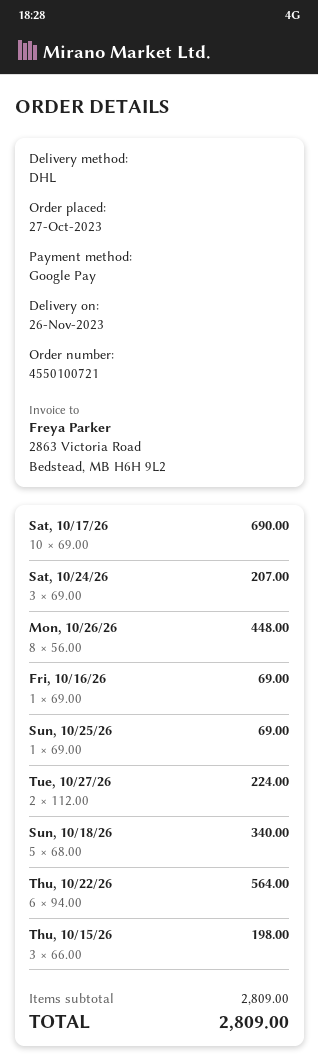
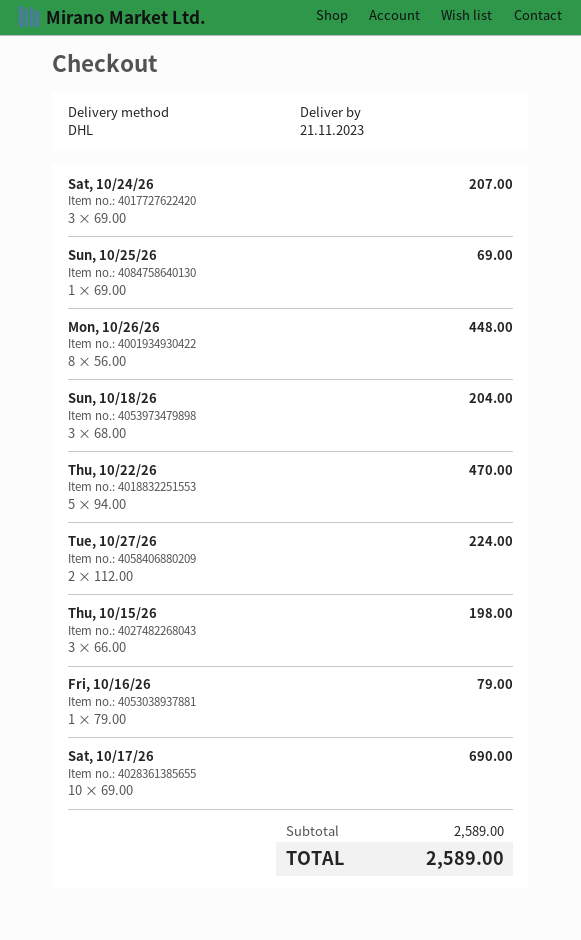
delivery date: 2023-11-26 -> 2023-11-21
Fri, 10/16/26: 1 x 69.00 = 69.00 -> 1 x 79.00 = 79.00
Sun, 10/18/26: 5 x 68.00 = 340.00 -> 3 x 68.00 = 204.00
Thu, 10/22/26: 6 x 94.00 = 564.00 -> 5 x 94.00 = 470.00
subtotal: 2809.00 -> 2589.00
total: 2809.00 -> 2589.00

